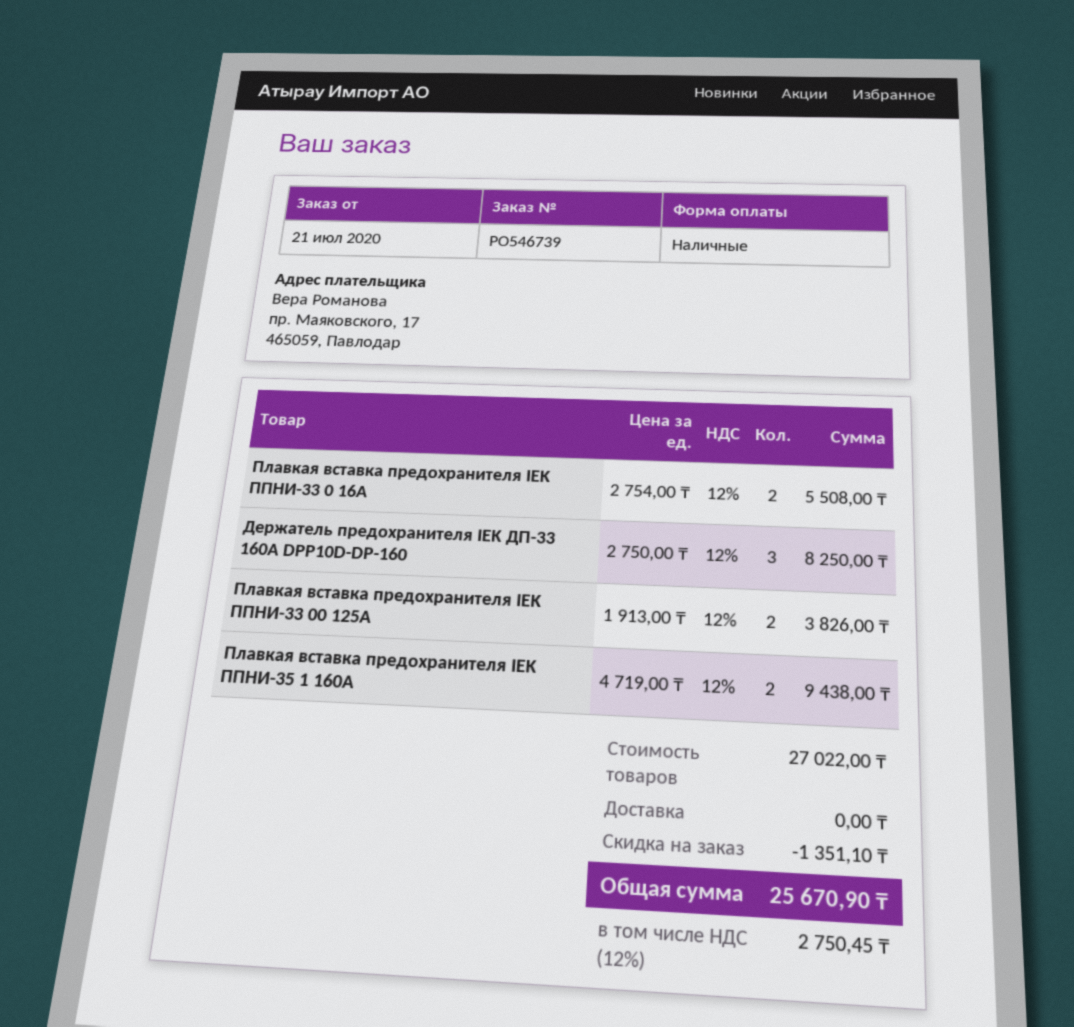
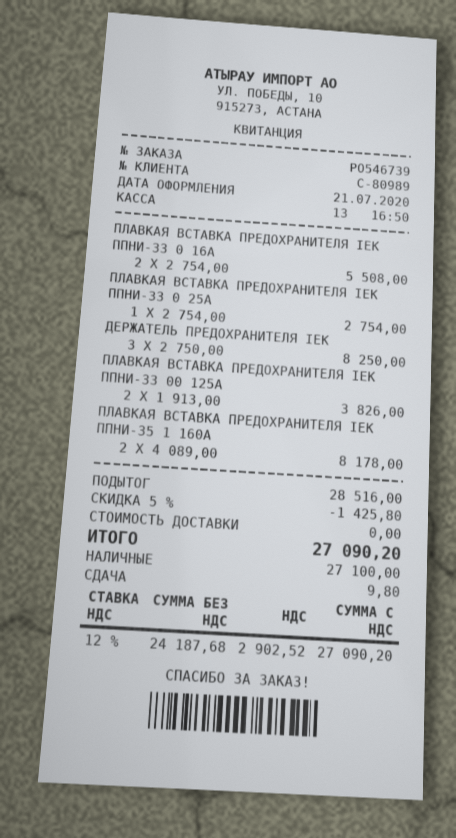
Плавкая вставка предохранителя IEK ППНИ-35 1 160А: 2 x 4719.00 = 9438.00 -> 2 x 4089.00 = 8178.00
ПЛАВКАЯ ВСТАВКА ПРЕДОХРАНИТЕЛЯ IEK ППНИ-33 0 25А: none -> 1 x 2754.00 = 2754.00
subtotal: 27022.00 -> 28516.00
discount: 1351.10 -> 1425.80
tax: 12% = 2750.45 -> 12% = 2902.52
total: 25670.90 -> 27090.20

